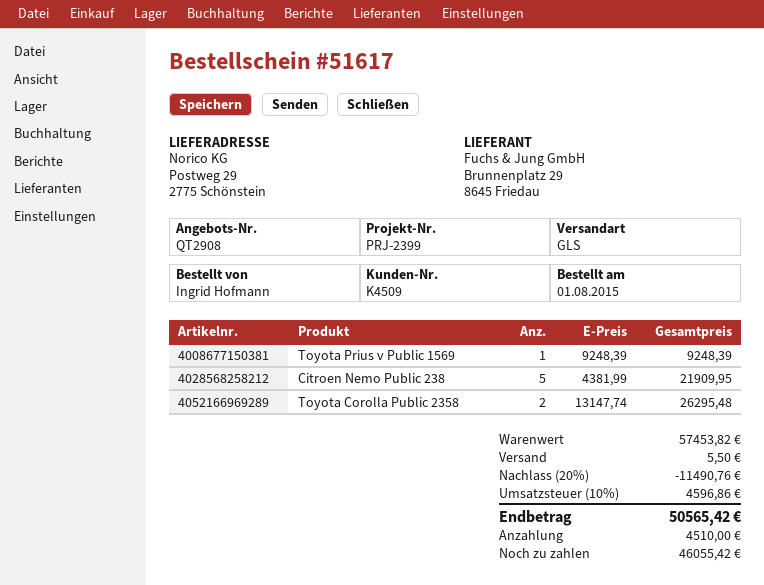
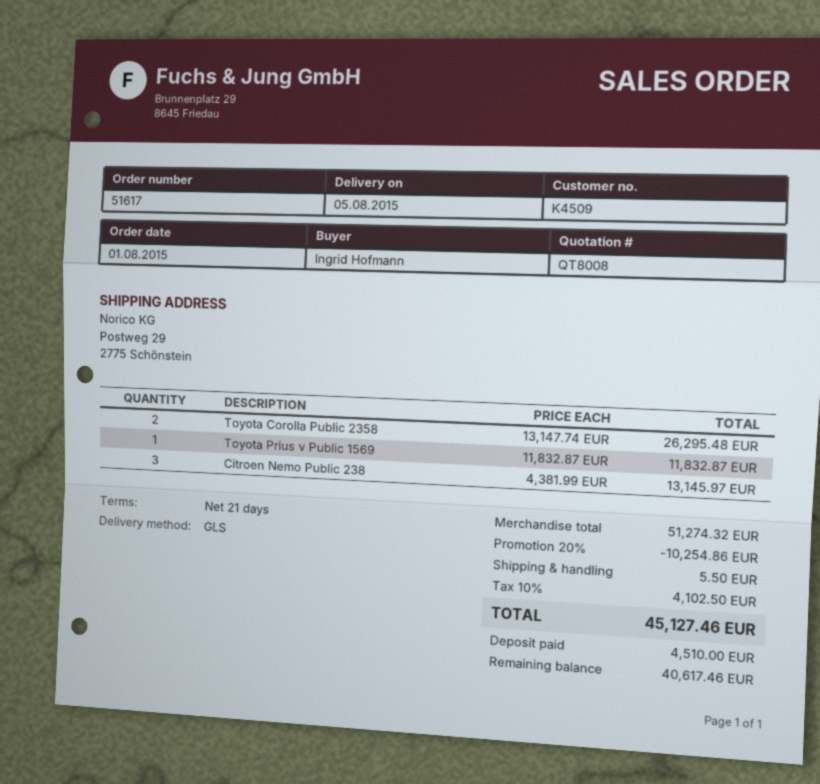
quote number: QT2908 -> QT8008
Toyota Prius v Public 1569: 1 x 9248.39 = 9248.39 -> 1 x 11832.87 = 11832.87
Citroen Nemo Public 238: 5 x 4381.99 = 21909.95 -> 3 x 4381.99 = 13145.97
subtotal: 57453.82 -> 51274.32
discount: 20% = 11490.76 -> 20% = 10254.86
tax: 10% = 4596.86 -> 10% = 4102.50
total: 50565.42 -> 45127.46
balance: 46055.42 -> 40617.46

